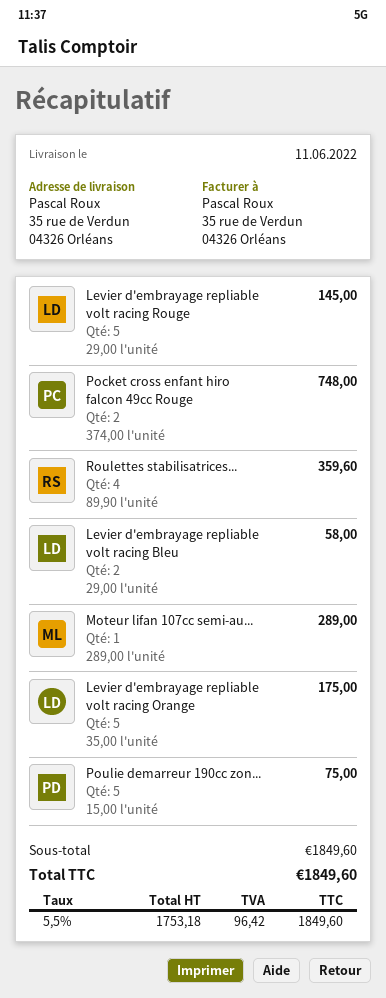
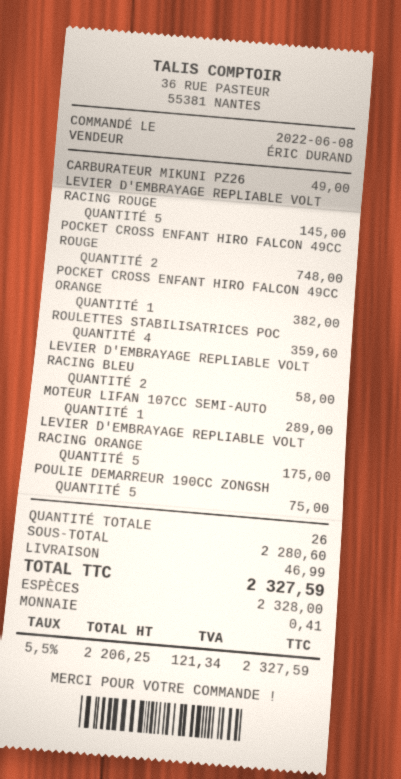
CARBURATEUR MIKUNI PZ26: none -> 1 for 49.00
POCKET CROSS ENFANT HIRO FALCON 49CC ORANGE: none -> 1 for 382.00
subtotal: 1849.60 -> 2280.60
shipping: none -> 46.99
net: 1753.18 -> 2206.25
tax: 5.5% = 96.42 -> 5.5% = 121.34
total: 1849.60 -> 2327.59

